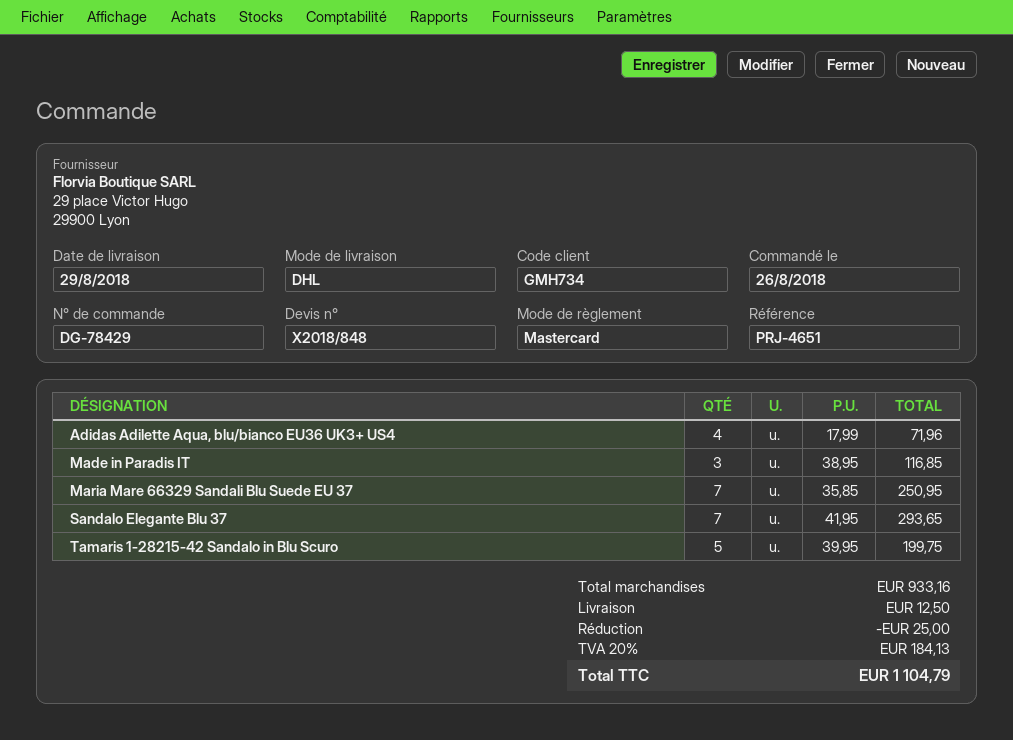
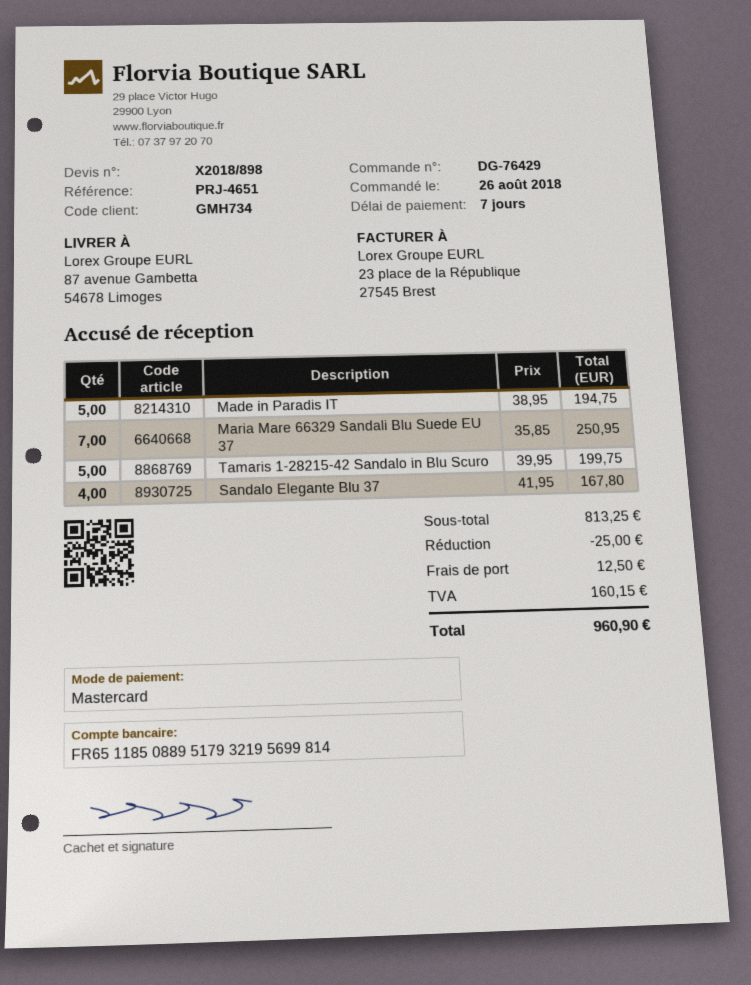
quote number: X2018/848 -> X2018/898
order number: DG-78429 -> DG-76429
Adidas Adilette Aqua, blu/bianco EU36 UK3+ US4: 4 x 17.99 = 71.96 -> none
Made in Paradis IT: 3 x 38.95 = 116.85 -> 5 x 38.95 = 194.75
Sandalo Elegante Blu 37: 7 x 41.95 = 293.65 -> 4 x 41.95 = 167.80
subtotal: 933.16 -> 813.25
tax: 184.13 -> 160.15
total: 1104.79 -> 960.90

